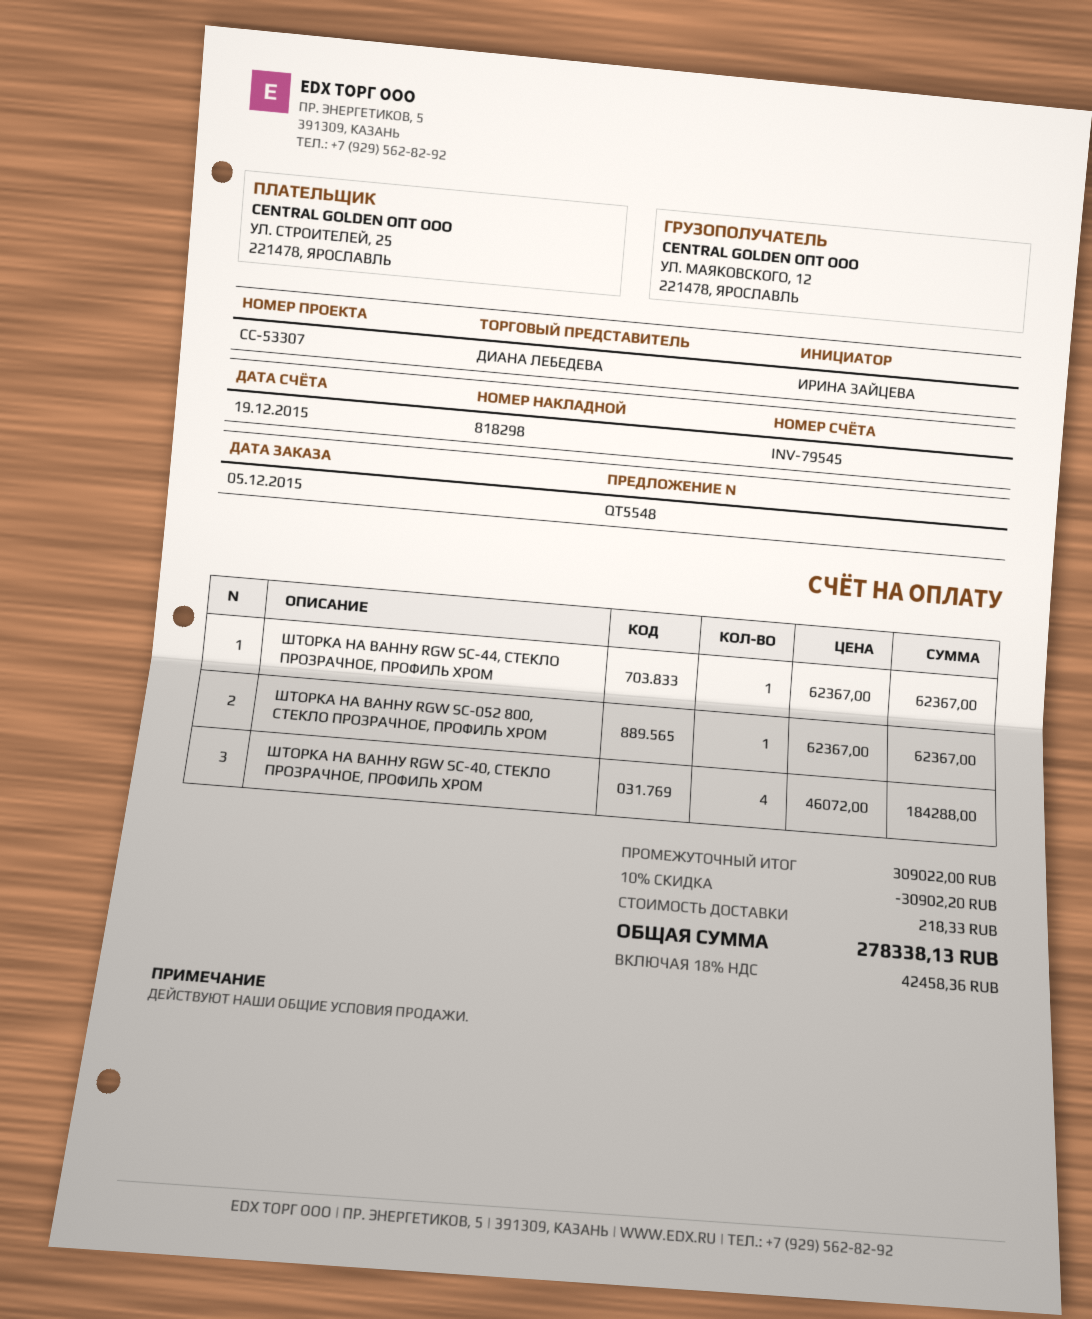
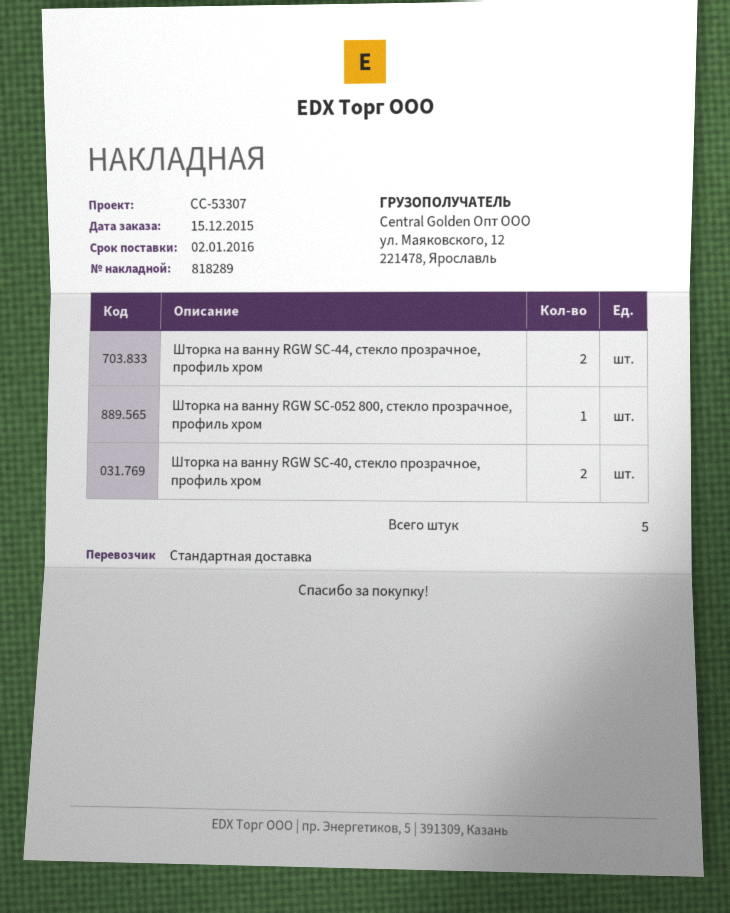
order date: 2015-12-05 -> 2015-12-15
delivery note number: 818298 -> 818289
ШТОРКА НА ВАННУ RGW SC-44, СТЕКЛО ПРОЗРАЧНОЕ, ПРОФИЛЬ ХРОМ: 1 -> 2
ШТОРКА НА ВАННУ RGW SC-40, СТЕКЛО ПРОЗРАЧНОЕ, ПРОФИЛЬ ХРОМ: 4 -> 2

